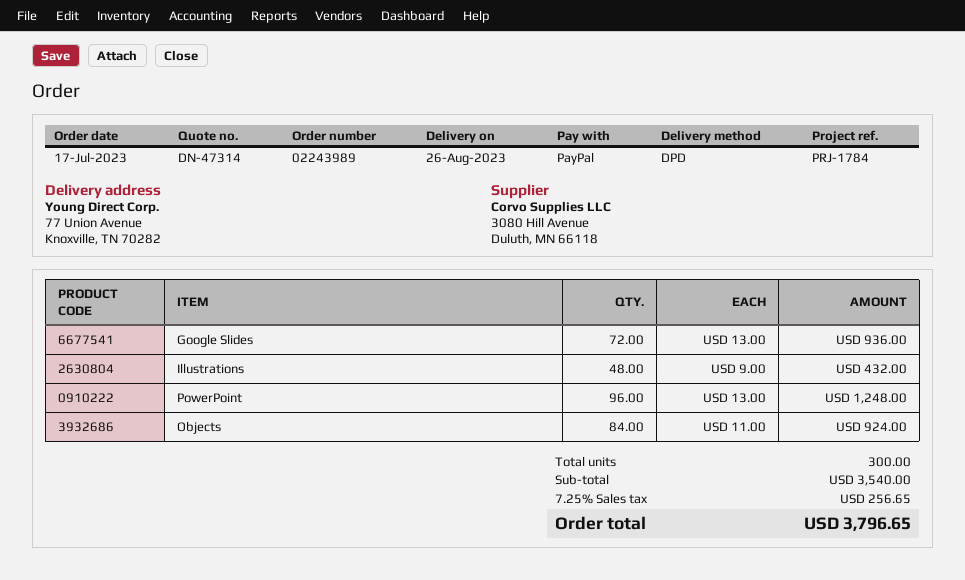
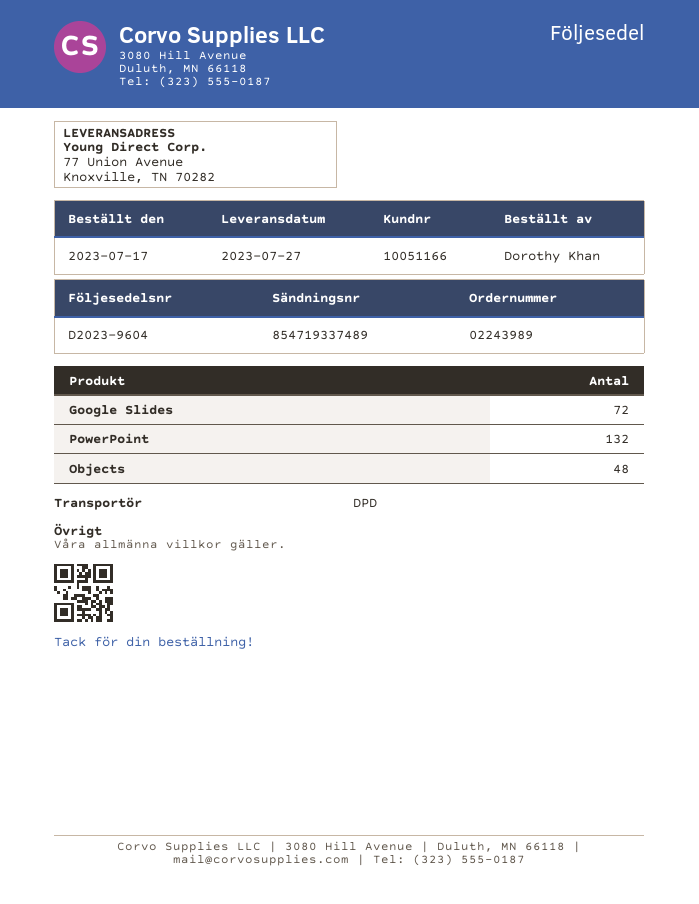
delivery date: 2023-08-26 -> 2023-07-27
Illustrations: 48 -> none
PowerPoint: 96 -> 132
Objects: 84 -> 48

